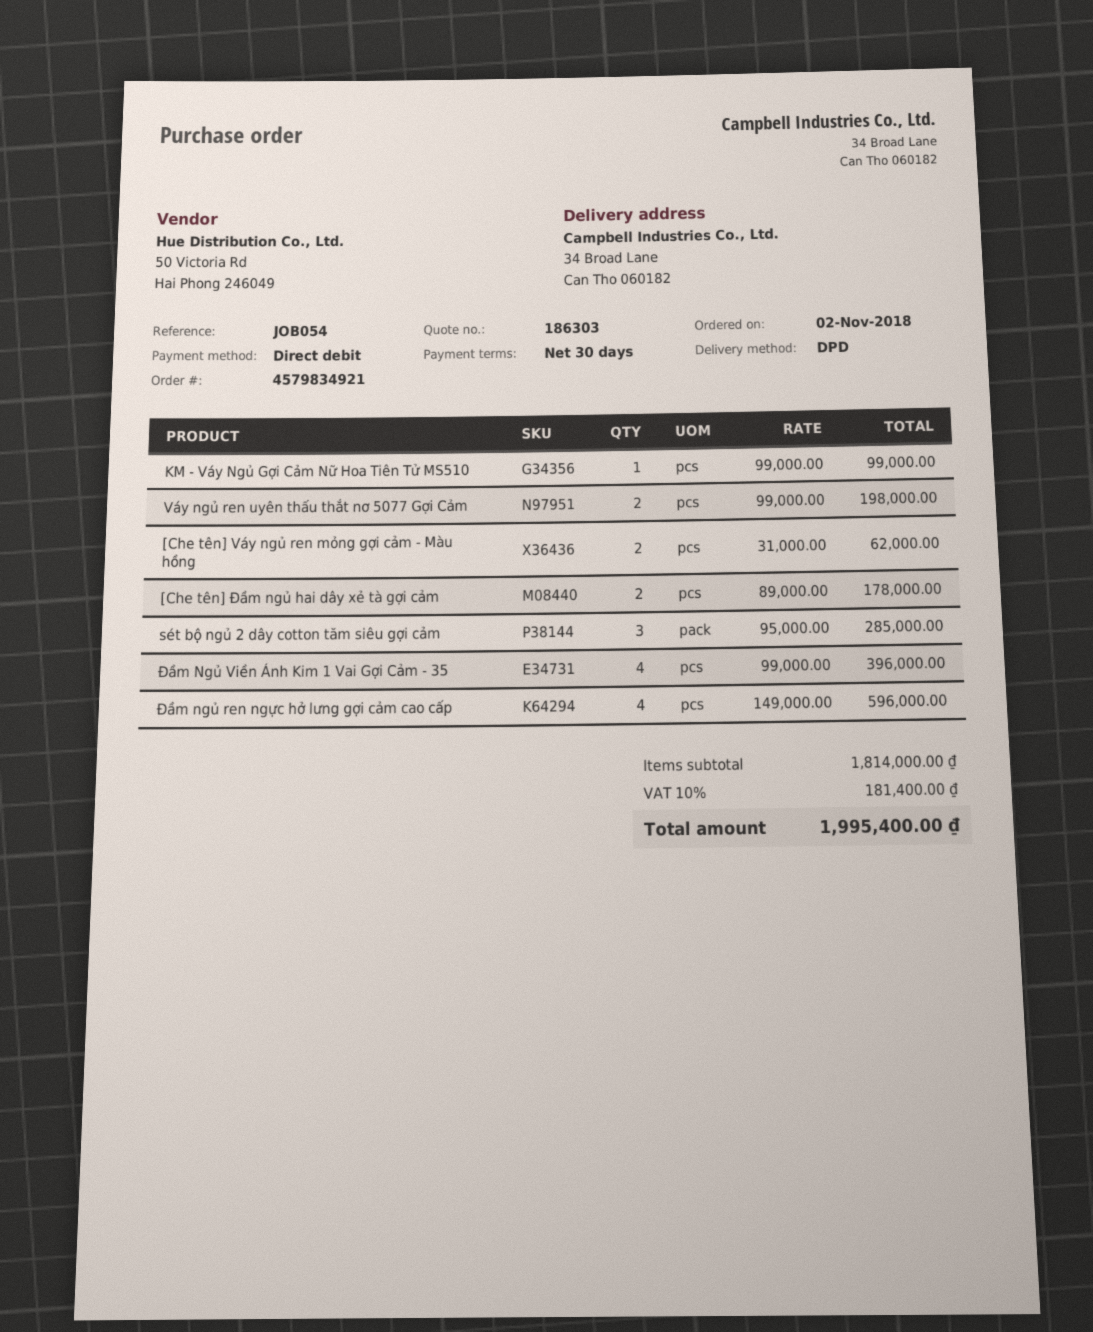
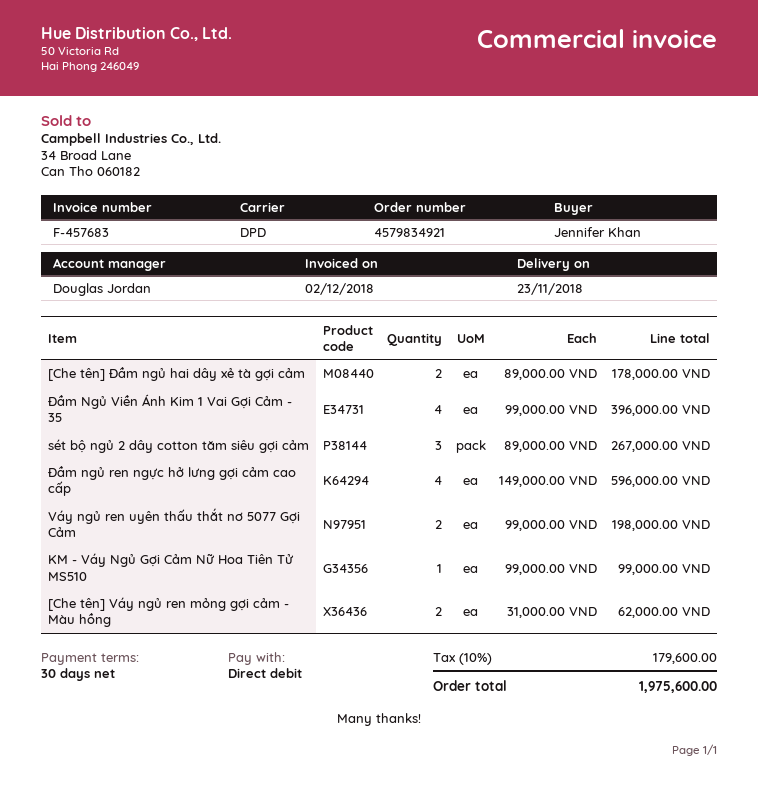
sét bộ ngủ 2 dây cotton tăm siêu gợi cảm: 3 x 95000.00 = 285000.00 -> 3 x 89000.00 = 267000.00
tax: 10% = 181400.00 -> 10% = 179600.00
total: 1995400.00 -> 1975600.00

